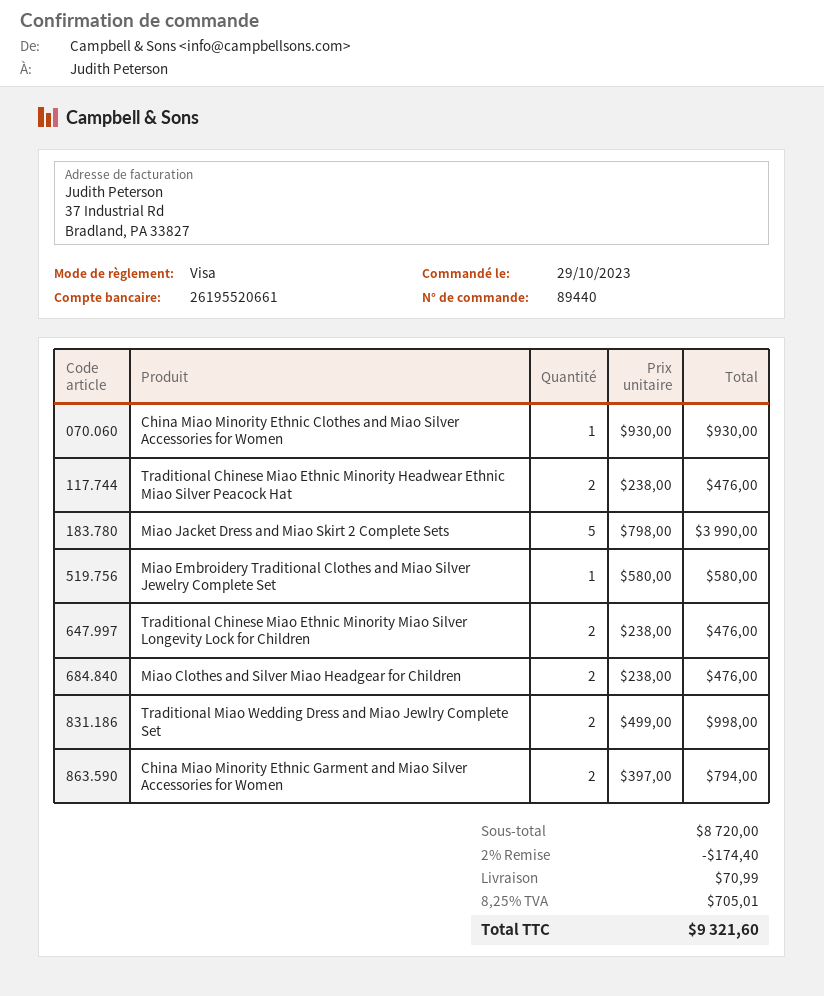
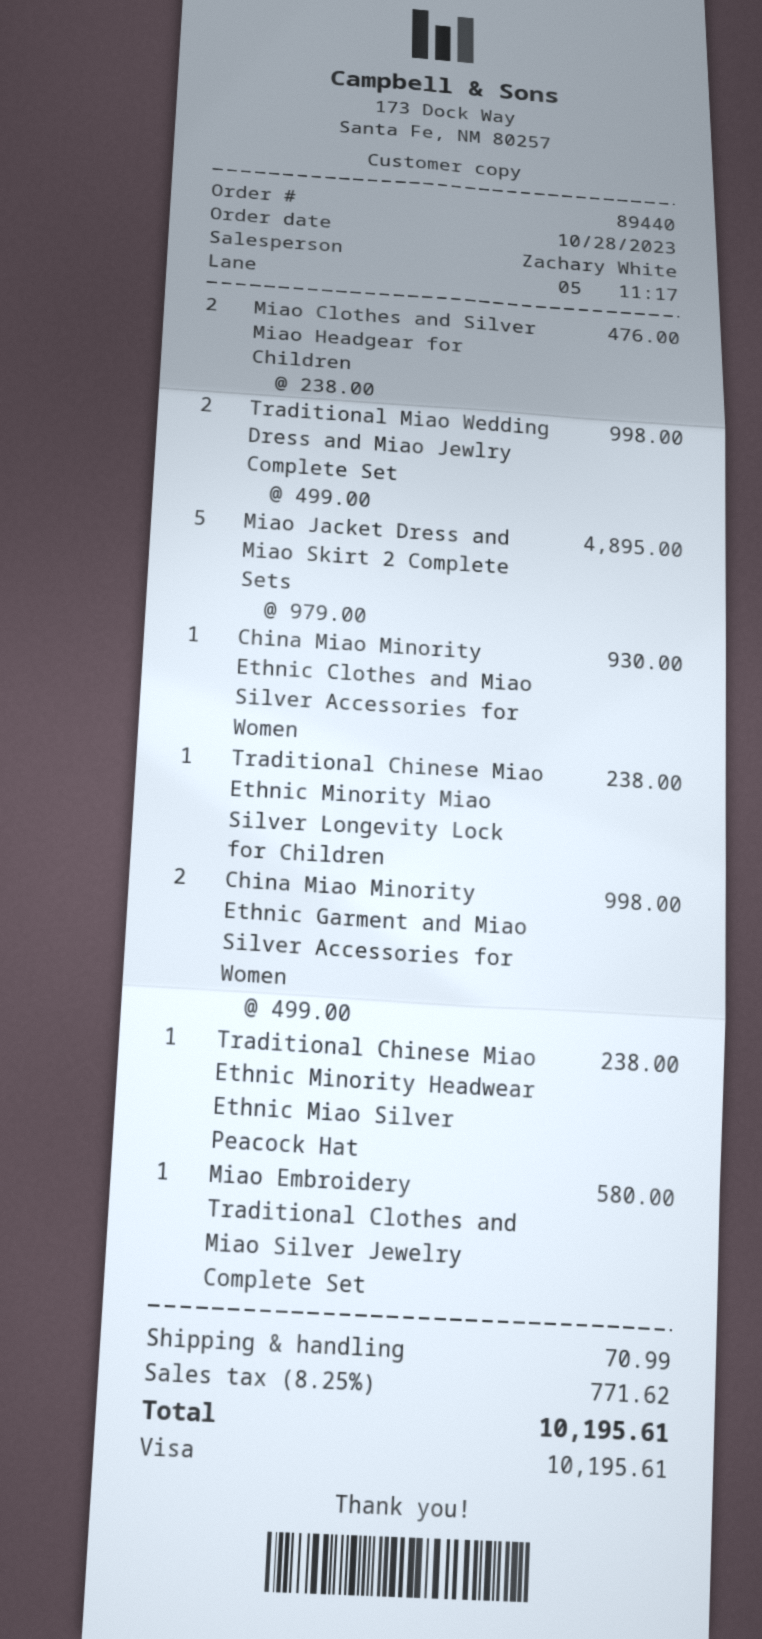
order date: 2023-10-29 -> 2023-10-28
Traditional Chinese Miao Ethnic Minority Headwear Ethnic Miao Silver Peacock Hat: 2 x 238.00 = 476.00 -> 1 x 238.00 = 238.00
Miao Jacket Dress and Miao Skirt 2 Complete Sets: 5 x 798.00 = 3990.00 -> 5 x 979.00 = 4895.00
Traditional Chinese Miao Ethnic Minority Miao Silver Longevity Lock for Children: 2 x 238.00 = 476.00 -> 1 x 238.00 = 238.00
China Miao Minority Ethnic Garment and Miao Silver Accessories for Women: 2 x 397.00 = 794.00 -> 2 x 499.00 = 998.00
discount: 2% = 174.40 -> none
tax: 8.25% = 705.01 -> 8.25% = 771.62
total: 9321.60 -> 10195.61

